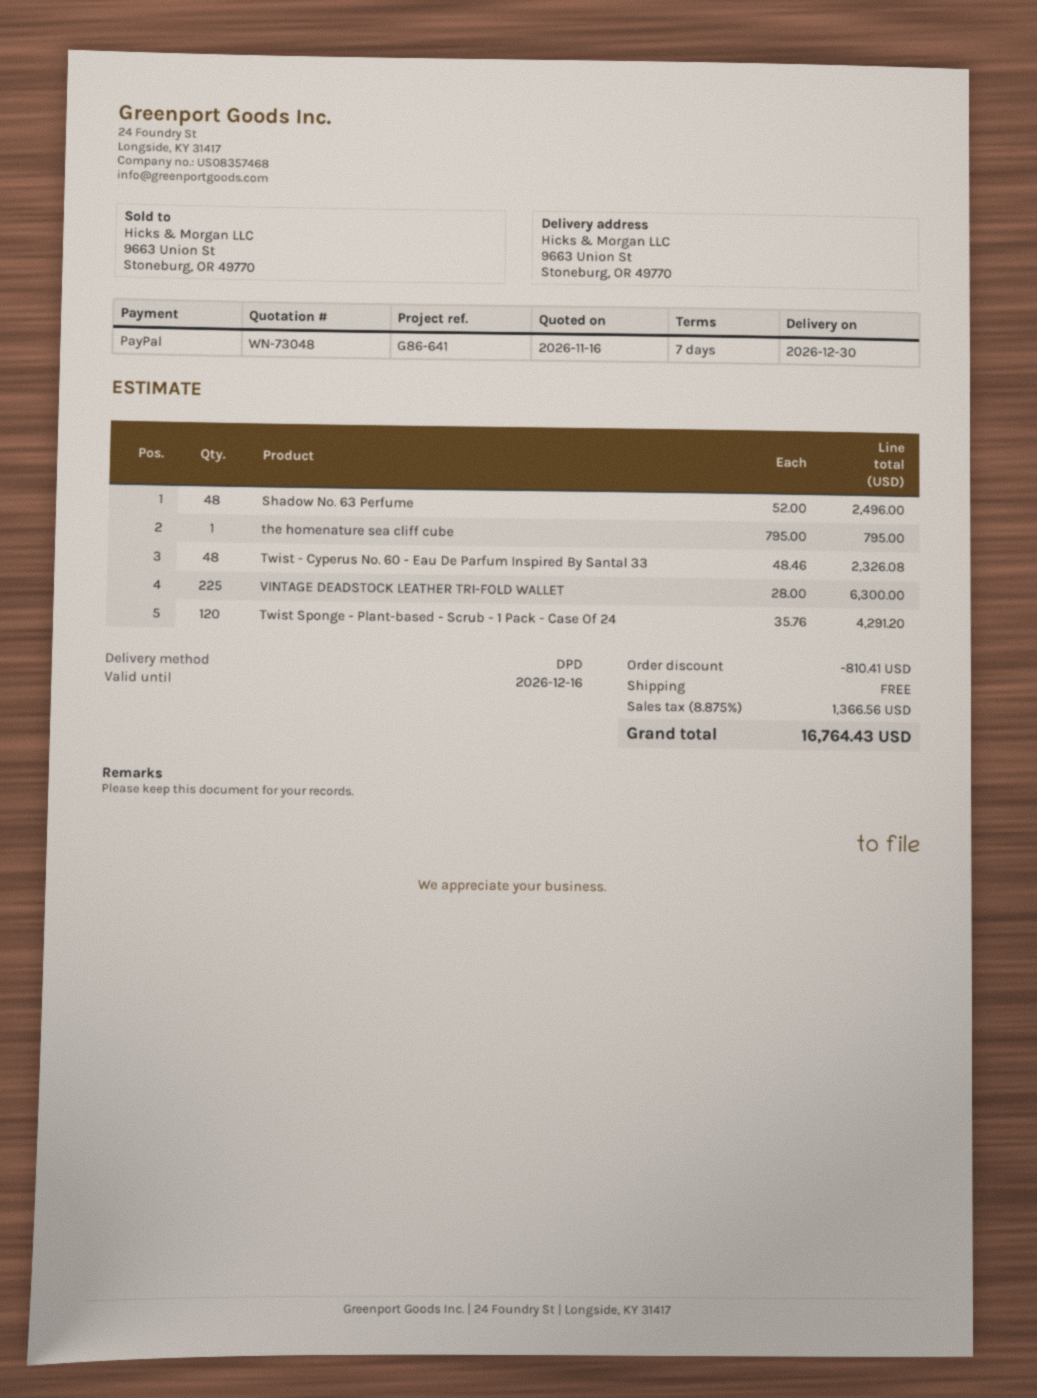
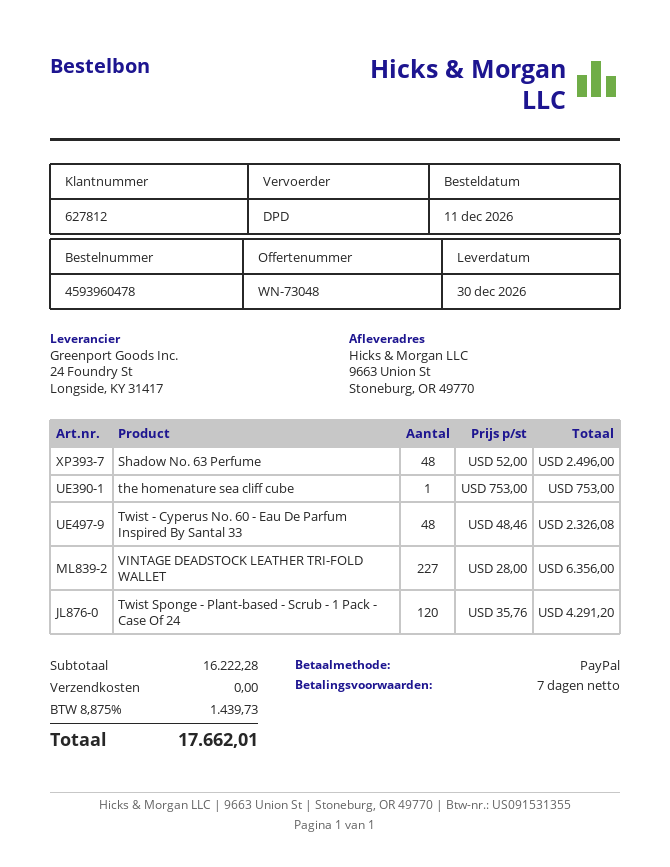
the homenature sea cliff cube: 1 x 795.00 = 795.00 -> 1 x 753.00 = 753.00
VINTAGE DEADSTOCK LEATHER TRI-FOLD WALLET: 225 x 28.00 = 6300.00 -> 227 x 28.00 = 6356.00
discount: 810.41 -> none
tax: 8.875% = 1366.56 -> 8.875% = 1439.73
total: 16764.43 -> 17662.01

